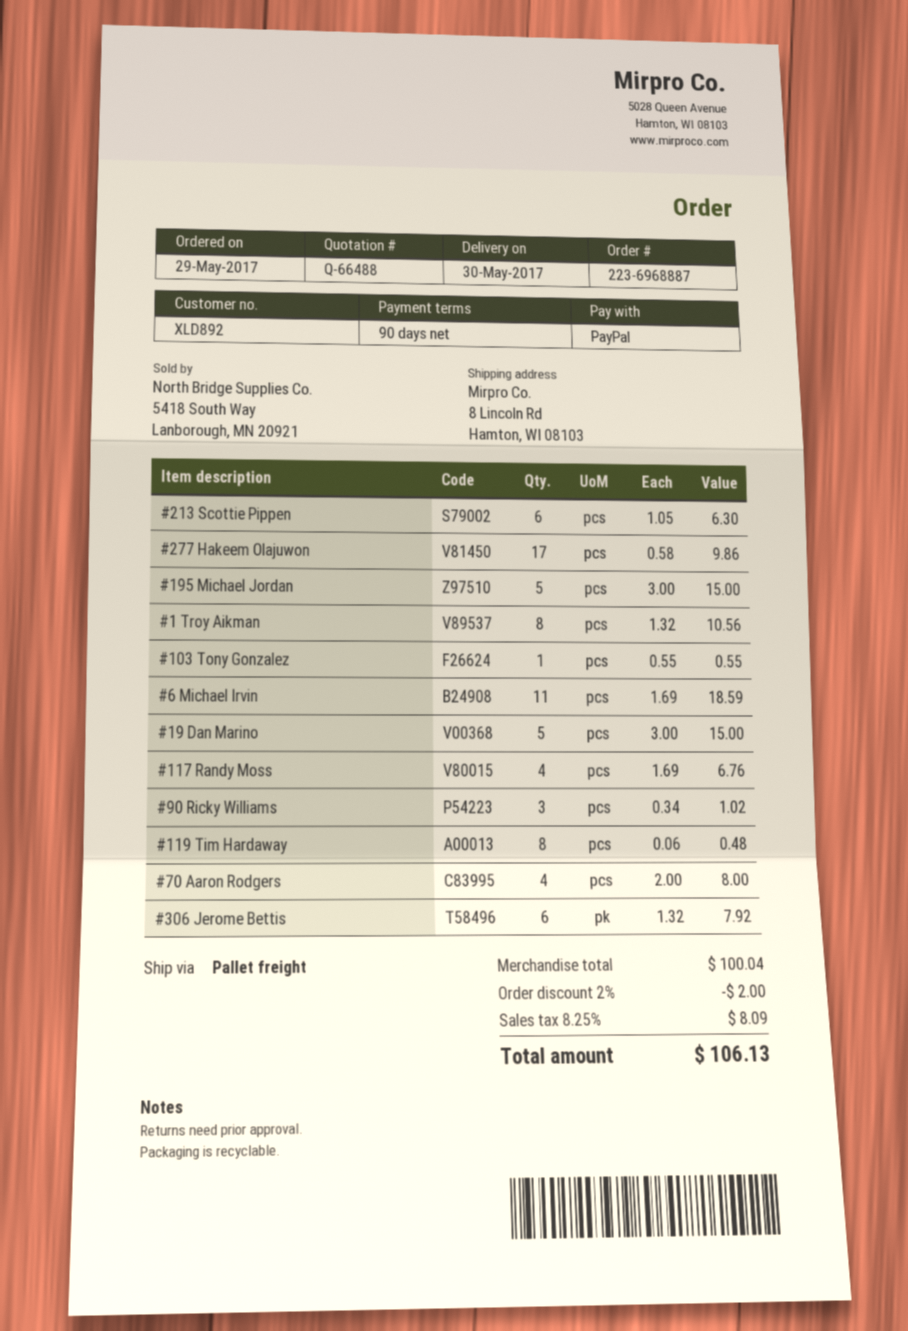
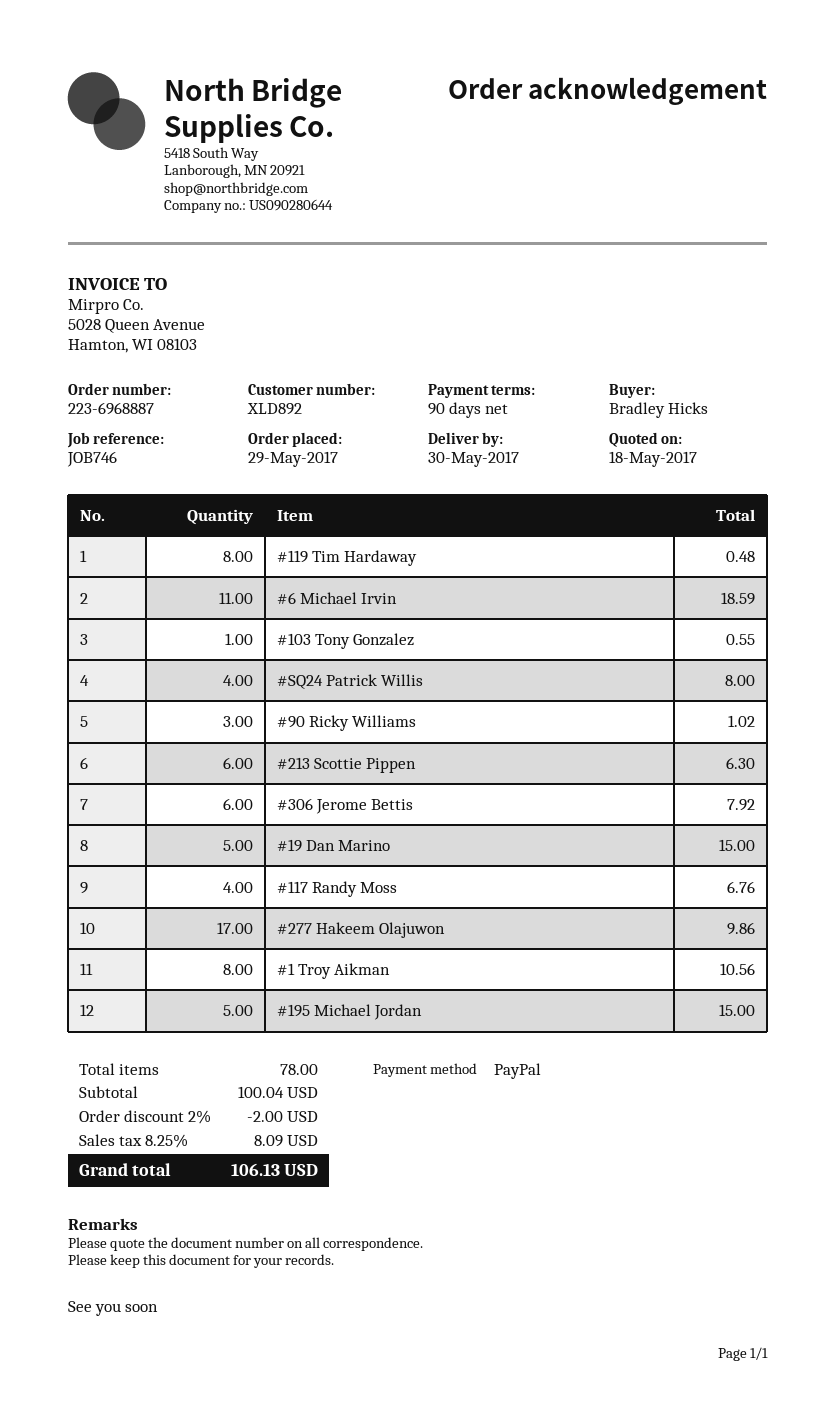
#70 Aaron Rodgers: 4 for 8.00 -> none
#SQ24 Patrick Willis: none -> 4 for 8.00

